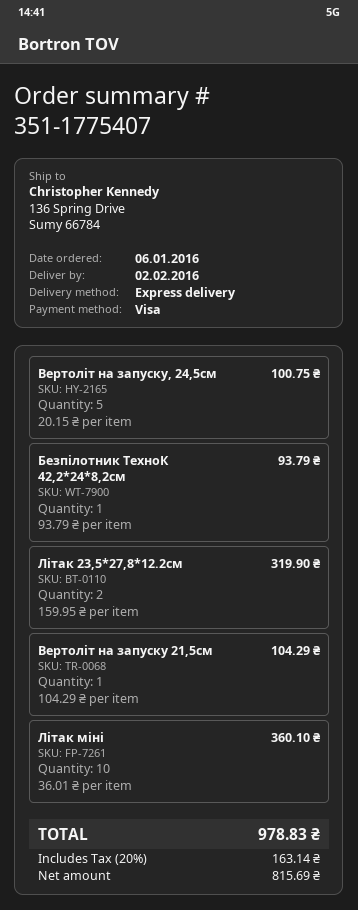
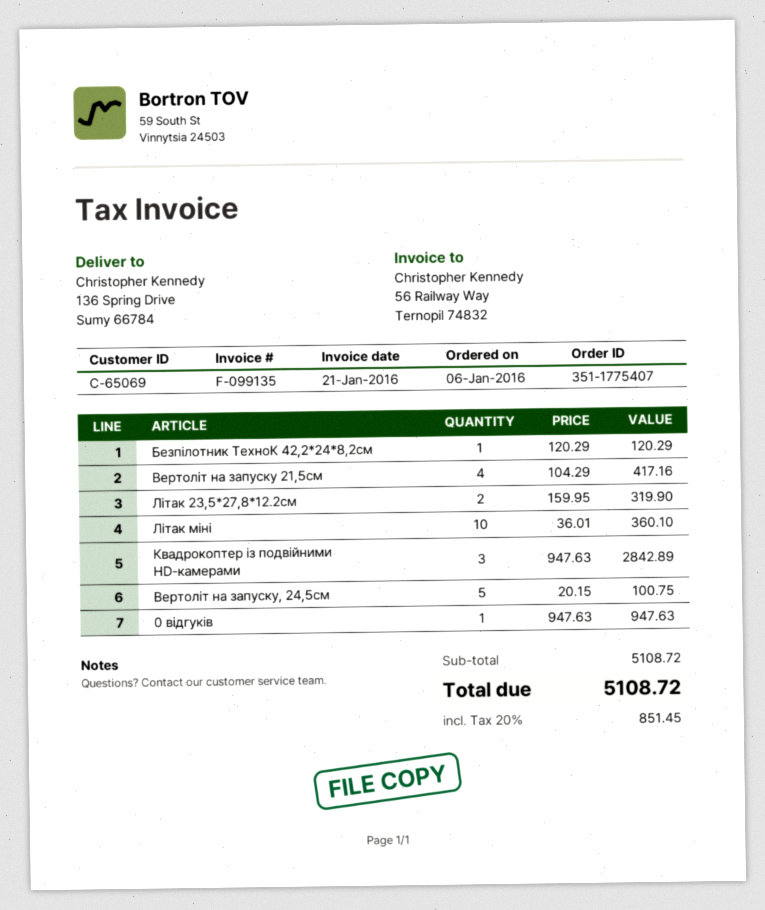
Безпілотник ТехноК 42,2*24*8,2см: 1 x 93.79 = 93.79 -> 1 x 120.29 = 120.29
Вертоліт на запуску 21,5см: 1 x 104.29 = 104.29 -> 4 x 104.29 = 417.16
Квадрокоптер із подвійними HD-камерами: none -> 3 x 947.63 = 2842.89
0 відгуків: none -> 1 x 947.63 = 947.63
tax: 20% = 163.14 -> 20% = 851.45
total: 978.83 -> 5108.72

